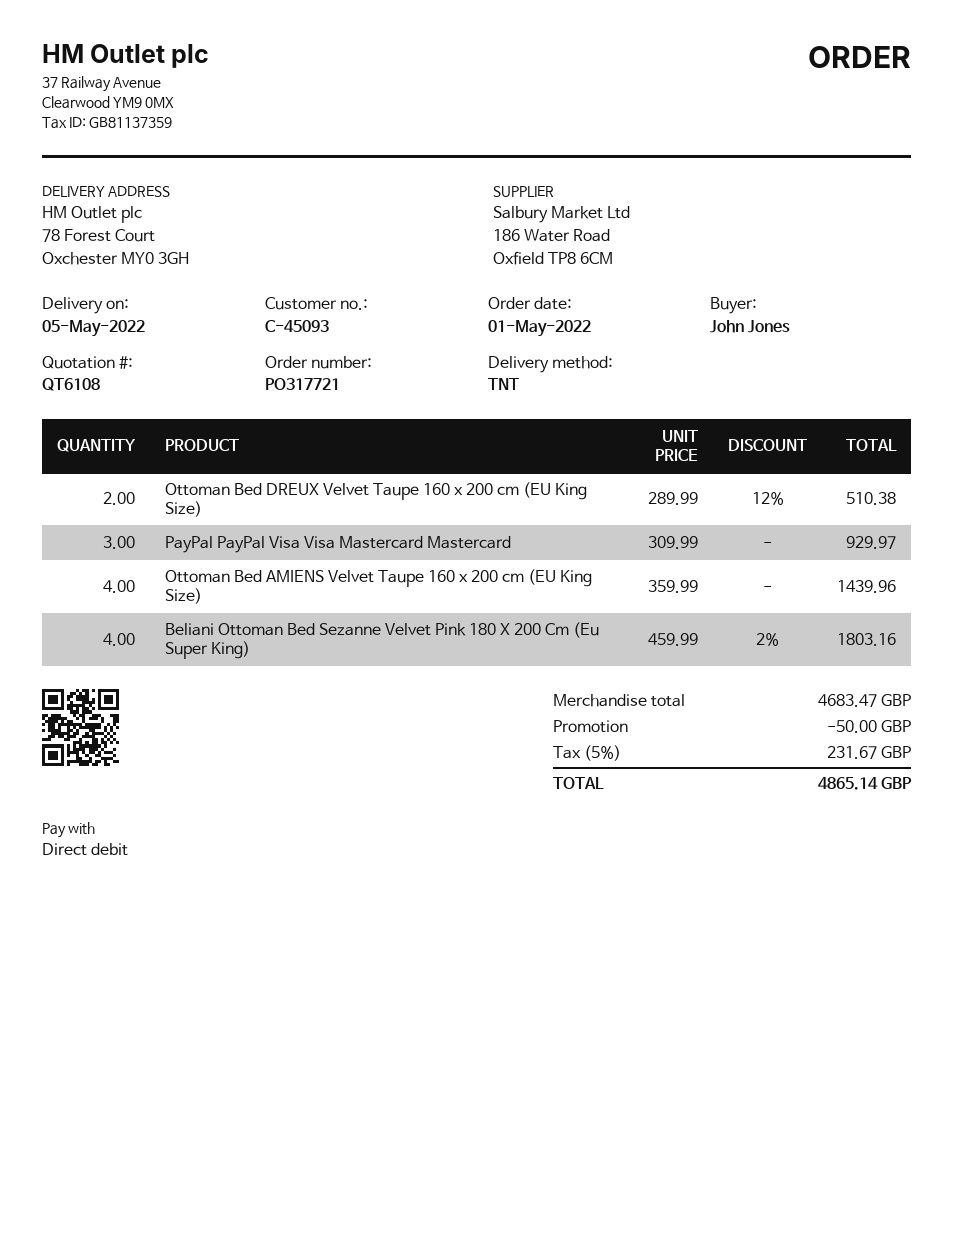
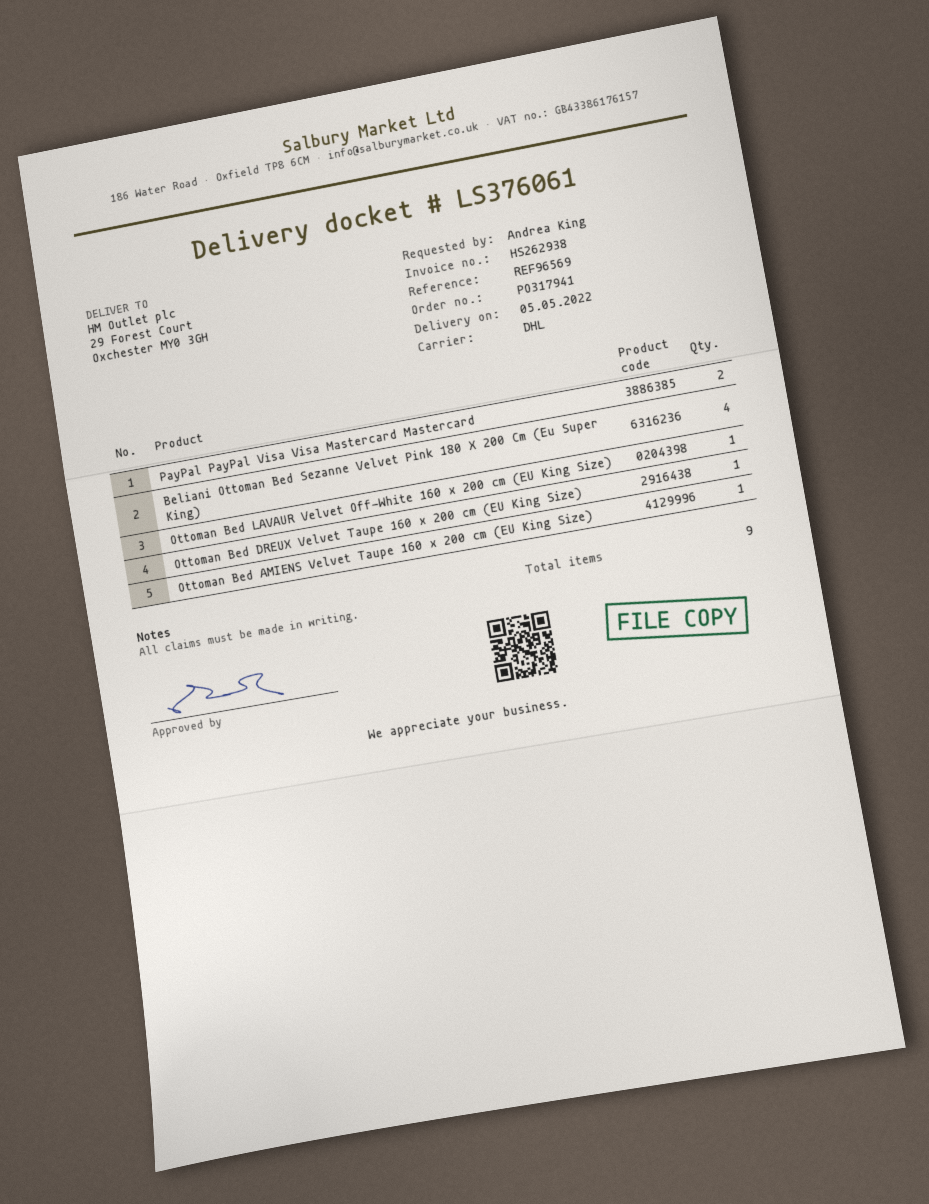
order number: PO317721 -> PO317941
ordered by: John Jones -> Andrea King
shipping method: TNT -> DHL
ship to: 78 Forest Court, Oxchester MY0 3GH -> 29 Forest Court, Oxchester MY0 3GH
Ottoman Bed DREUX Velvet Taupe 160 x 200 cm (EU King Size): 2 -> 1
PayPal PayPal Visa Visa Mastercard Mastercard: 3 -> 2
Ottoman Bed AMIENS Velvet Taupe 160 x 200 cm (EU King Size): 4 -> 1
Ottoman Bed LAVAUR Velvet Off-White 160 x 200 cm (EU King Size): none -> 1

